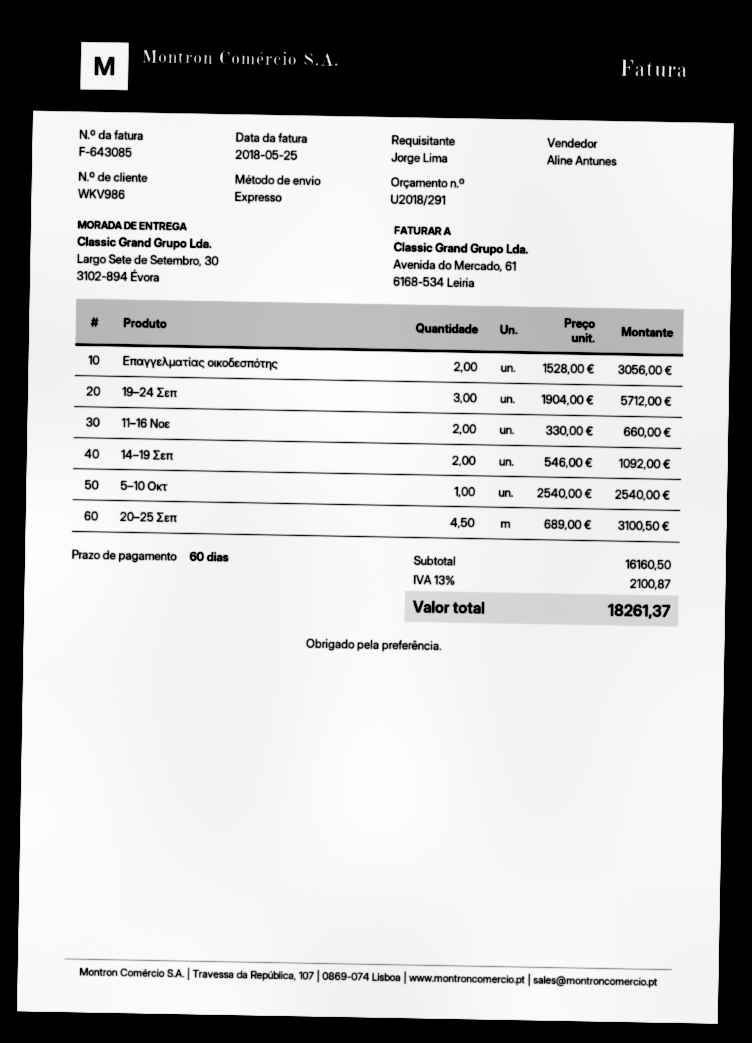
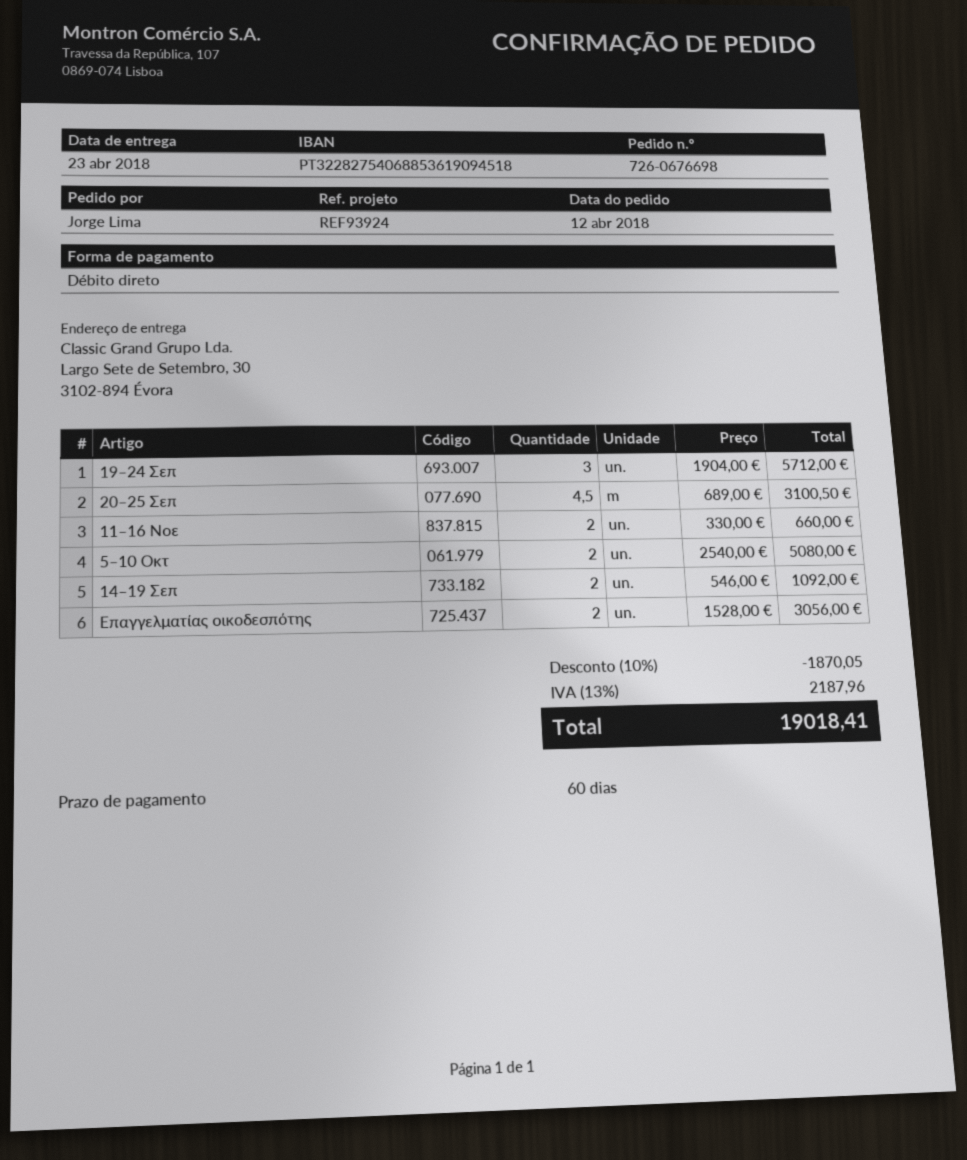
5–10 Οκτ: 1 x 2540.00 = 2540.00 -> 2 x 2540.00 = 5080.00
discount: none -> 10% = 1870.05
tax: 13% = 2100.87 -> 13% = 2187.96
total: 18261.37 -> 19018.41

